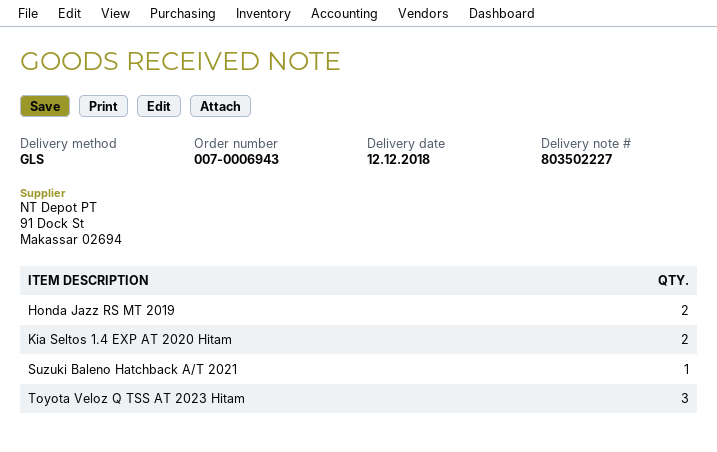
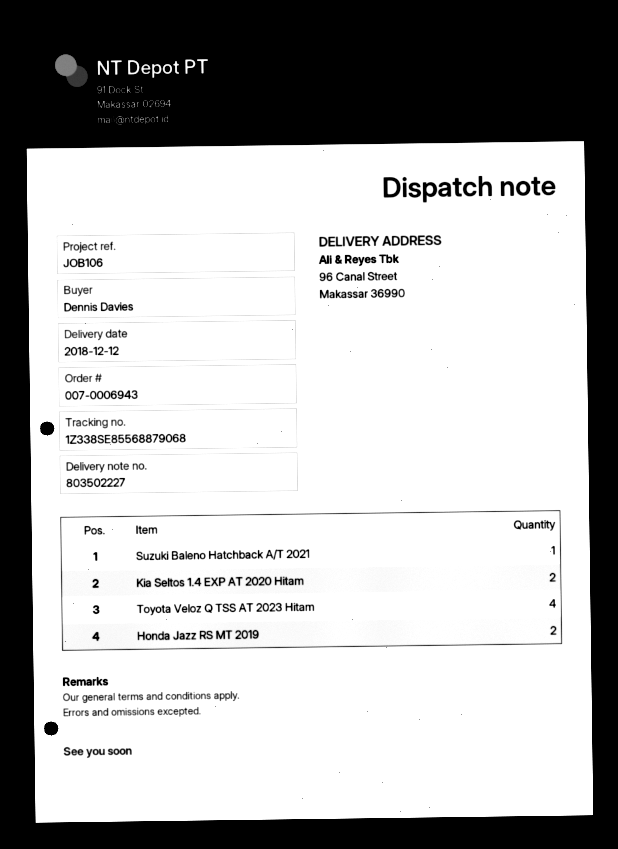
Toyota Veloz Q TSS AT 2023 Hitam: 3 -> 4

